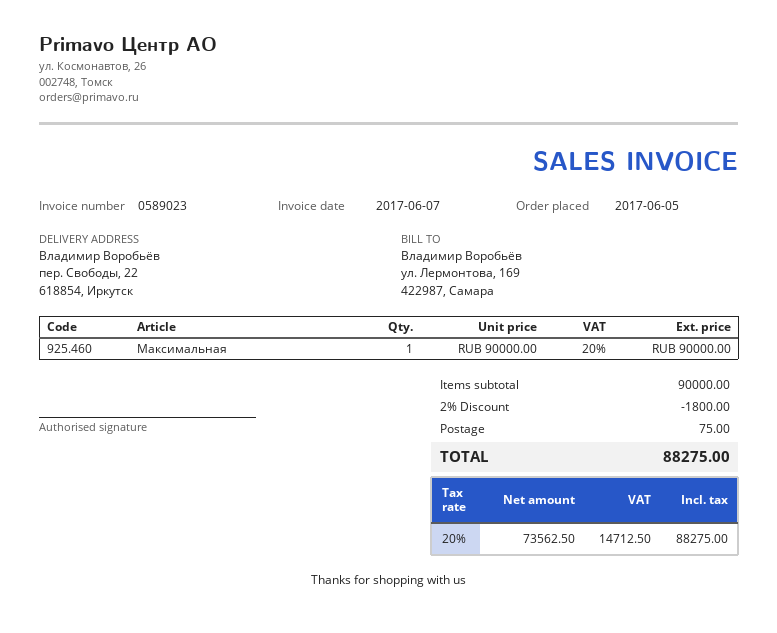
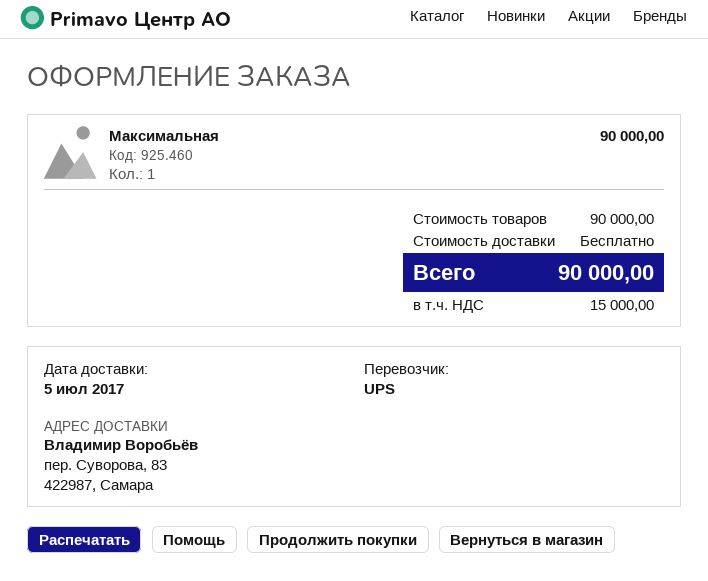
ship to: пер. Свободы, 22, 618854, Иркутск -> пер. Суворова, 83, 422987, Самара
discount: 2% = 1800.00 -> none
shipping: 75.00 -> 0.00
tax: 14712.50 -> 15000.00
total: 88275.00 -> 90000.00

